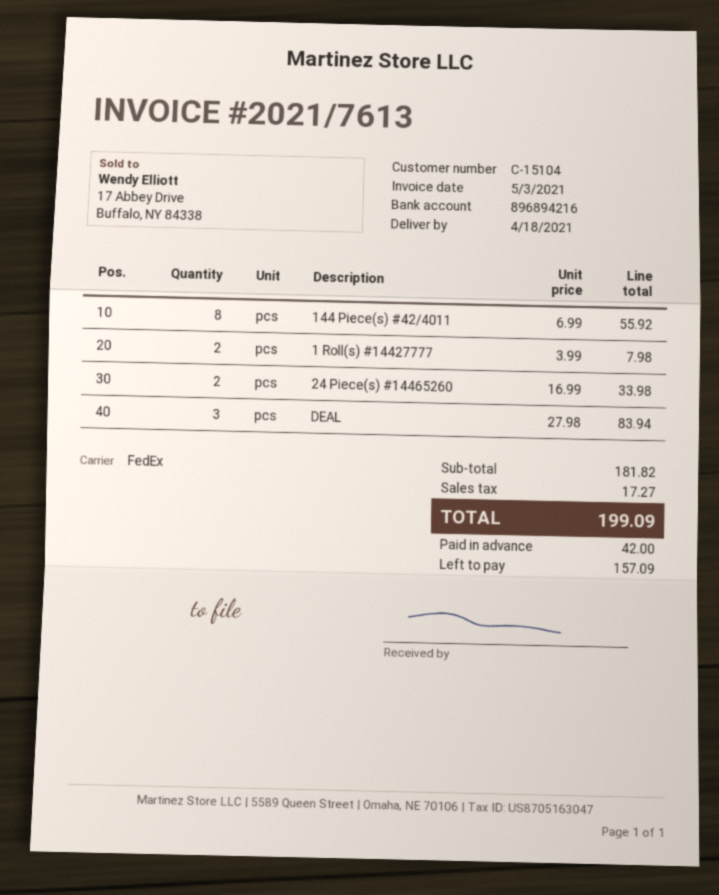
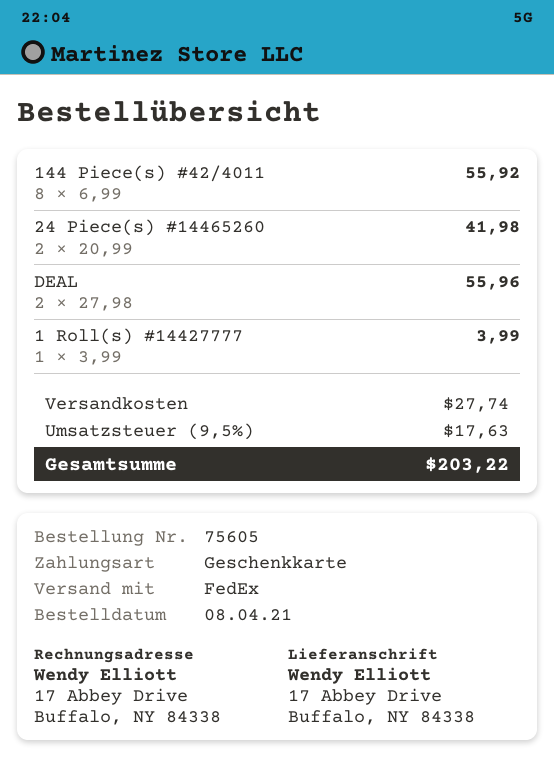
1 Roll(s) #14427777: 2 x 3.99 = 7.98 -> 1 x 3.99 = 3.99
24 Piece(s) #14465260: 2 x 16.99 = 33.98 -> 2 x 20.99 = 41.98
DEAL: 3 x 27.98 = 83.94 -> 2 x 27.98 = 55.96
shipping: none -> 27.74
tax: 17.27 -> 17.63
total: 199.09 -> 203.22

